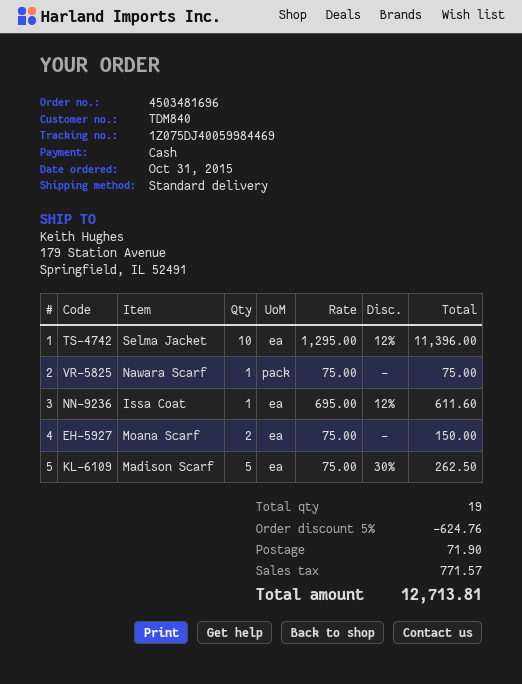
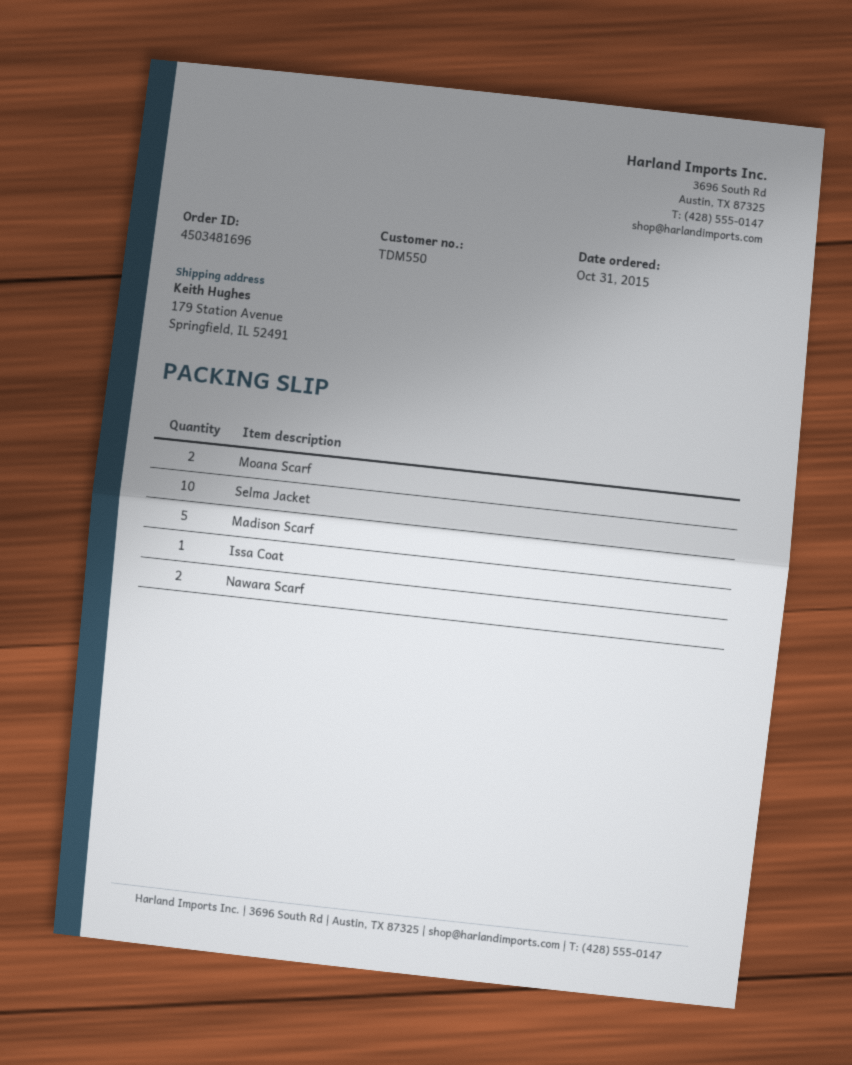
customer number: TDM840 -> TDM550
Nawara Scarf: 1 -> 2

